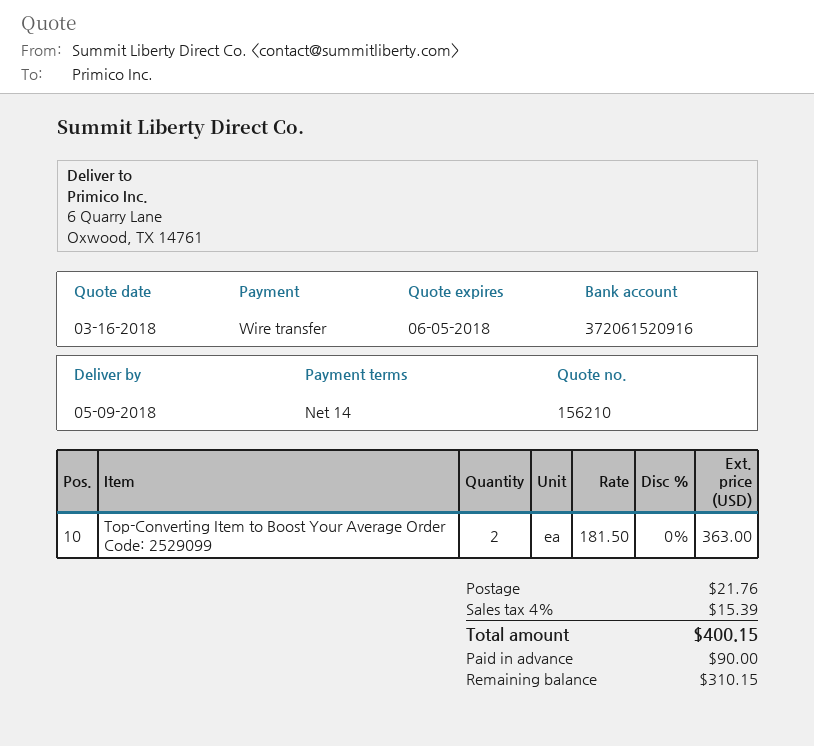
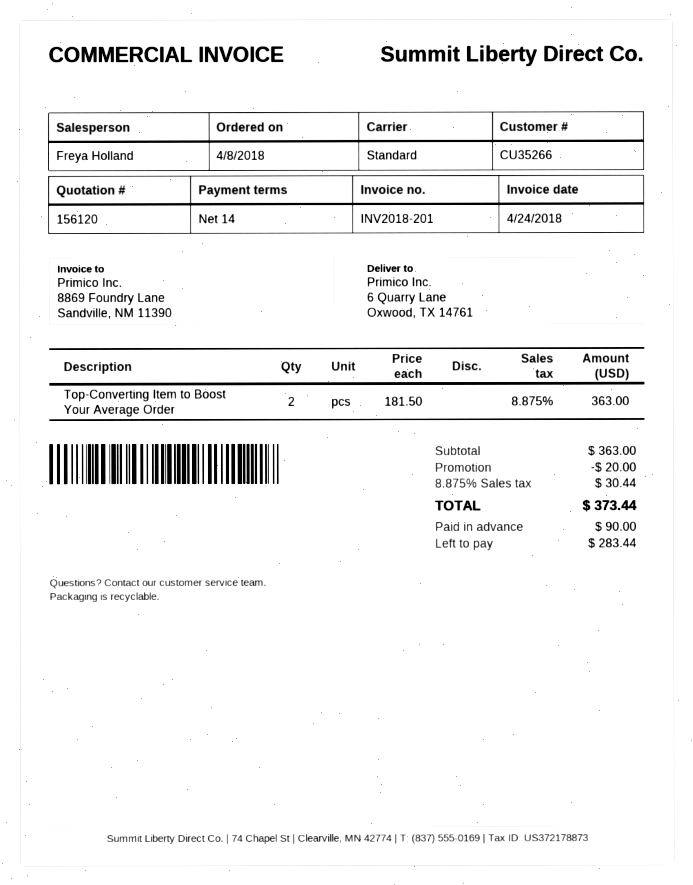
quote number: 156210 -> 156120
discount: none -> 20.00
shipping: 21.76 -> none
tax: 4% = 15.39 -> 8.875% = 30.44
total: 400.15 -> 373.44
balance: 310.15 -> 283.44

